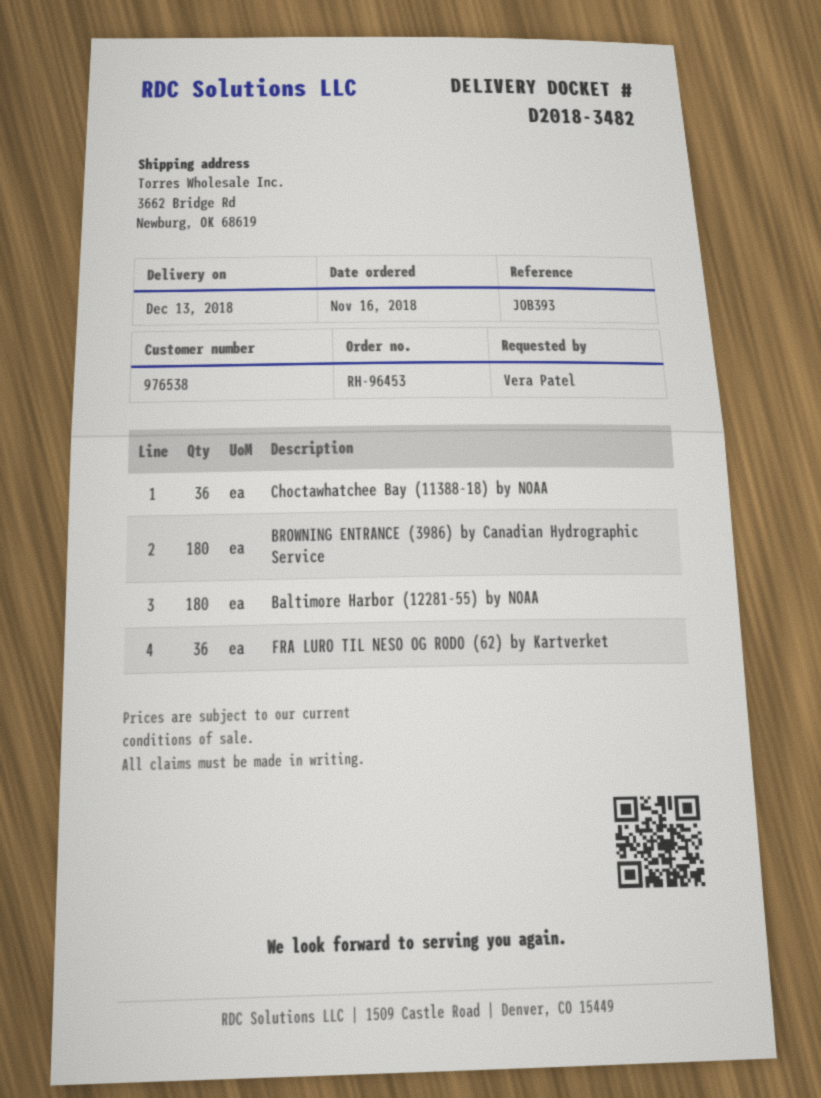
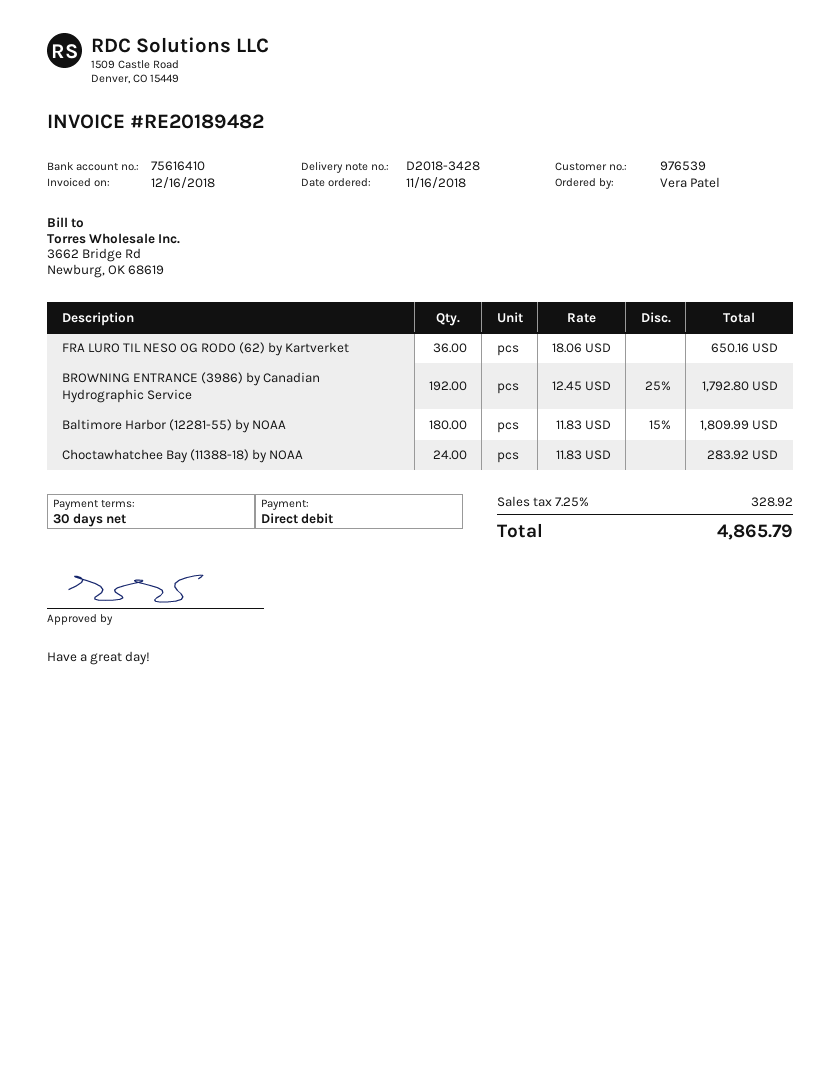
delivery note number: D2018-3482 -> D2018-3428
customer number: 976538 -> 976539
Choctawhatchee Bay (11388-18) by NOAA: 36 -> 24
BROWNING ENTRANCE (3986) by Canadian Hydrographic Service: 180 -> 192

